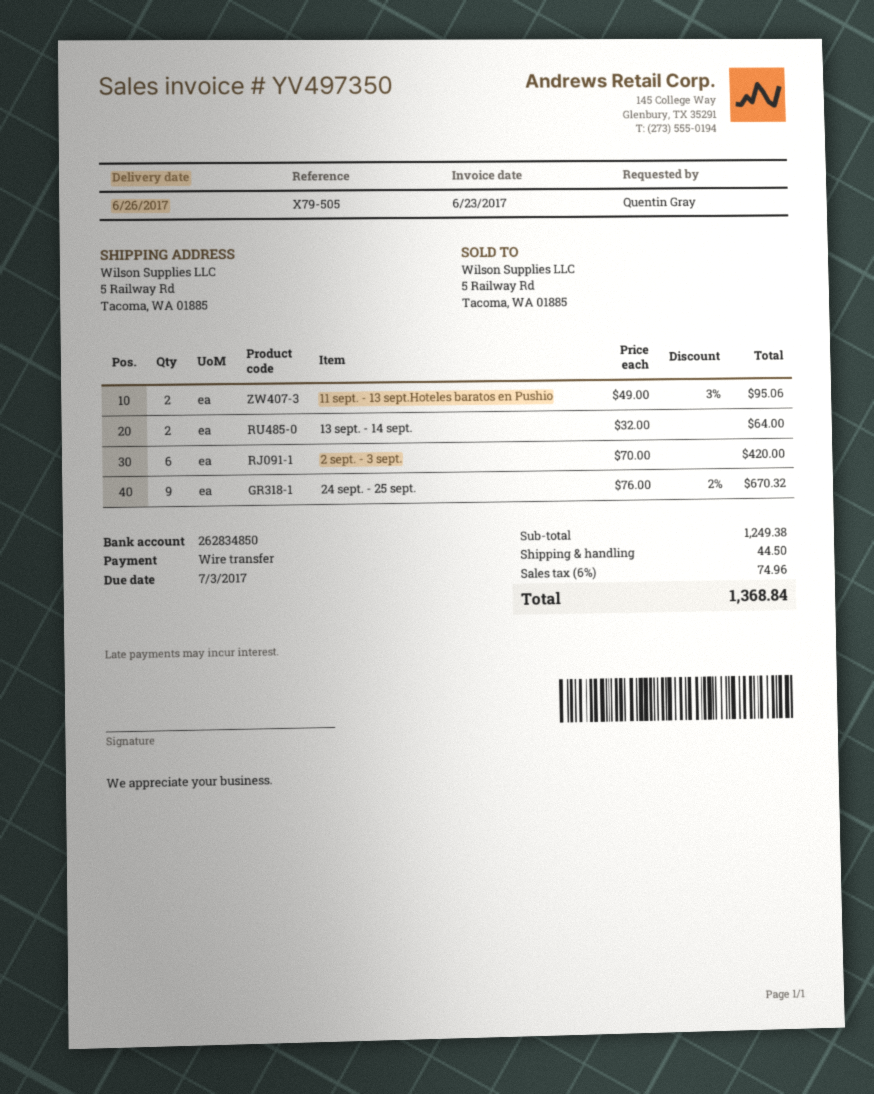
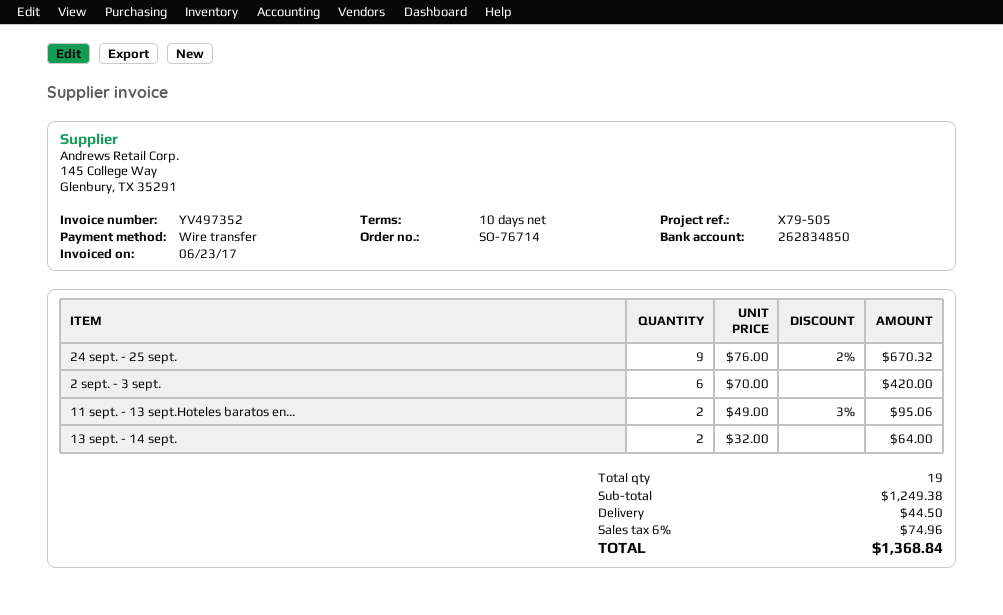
invoice number: YV497350 -> YV497352

